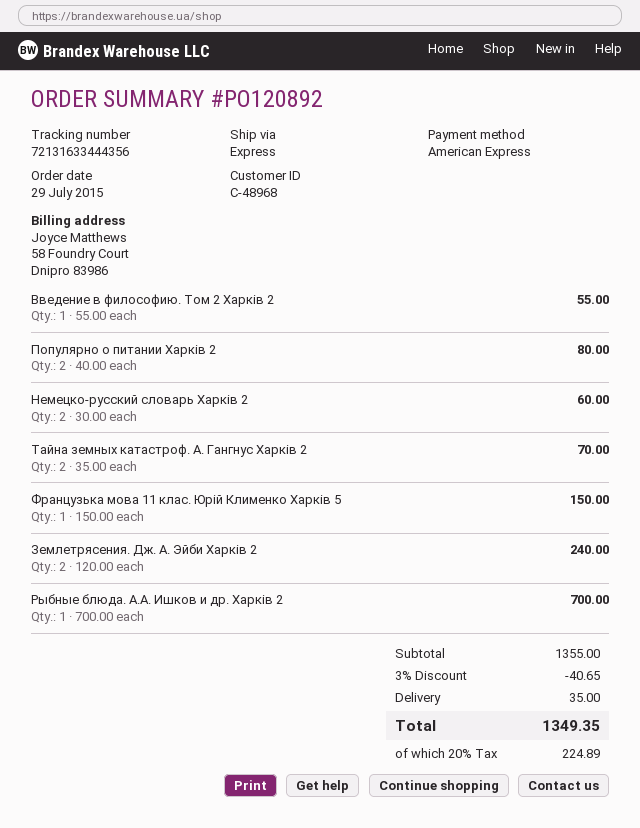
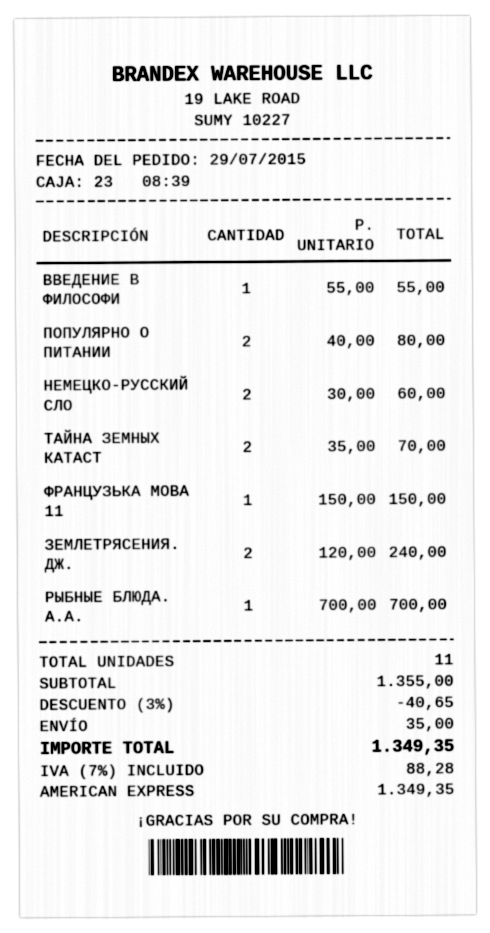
tax: 20% = 224.89 -> 7% = 88.28

